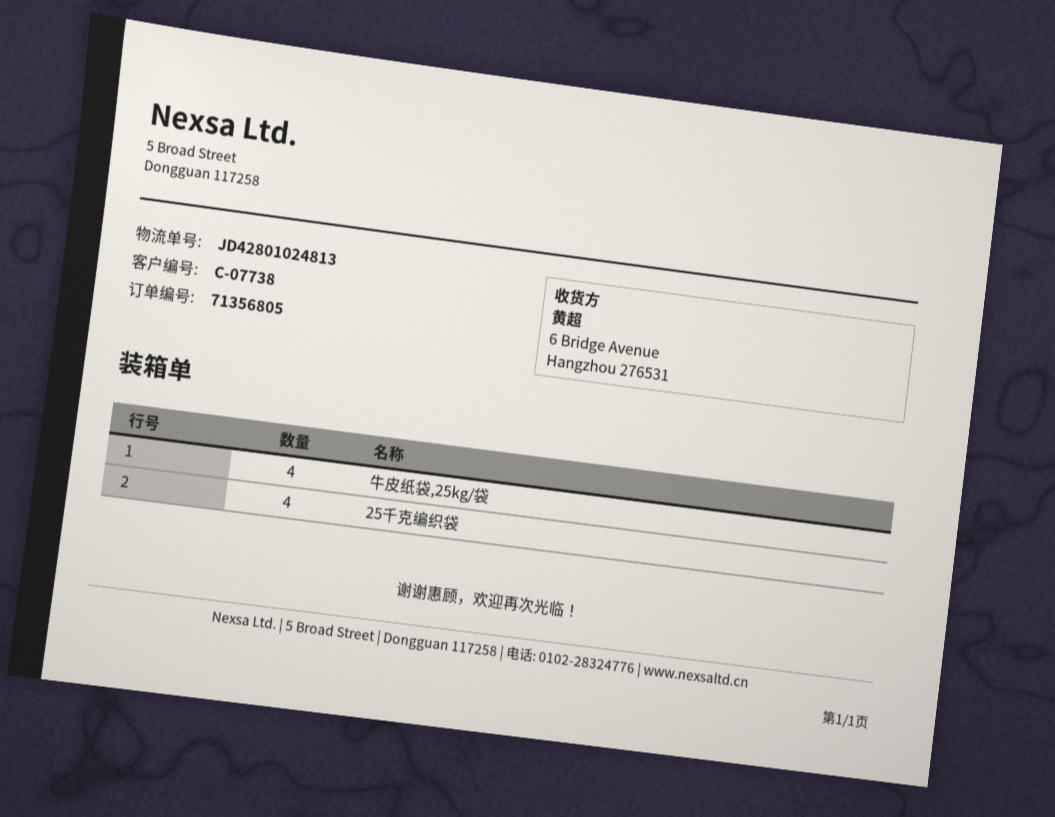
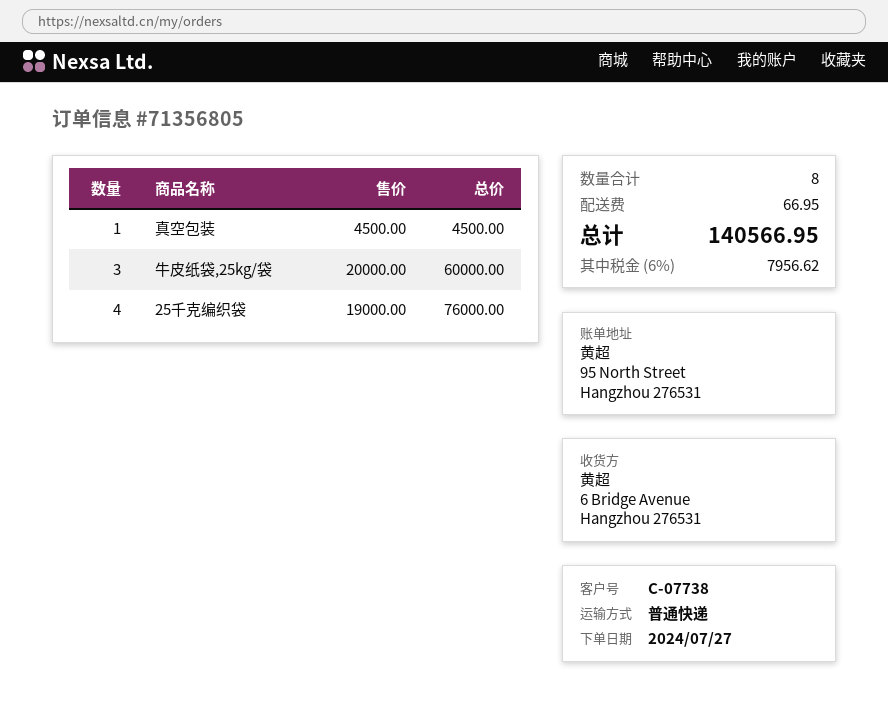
牛皮纸袋,25kg/袋: 4 -> 3
真空包装: none -> 1

